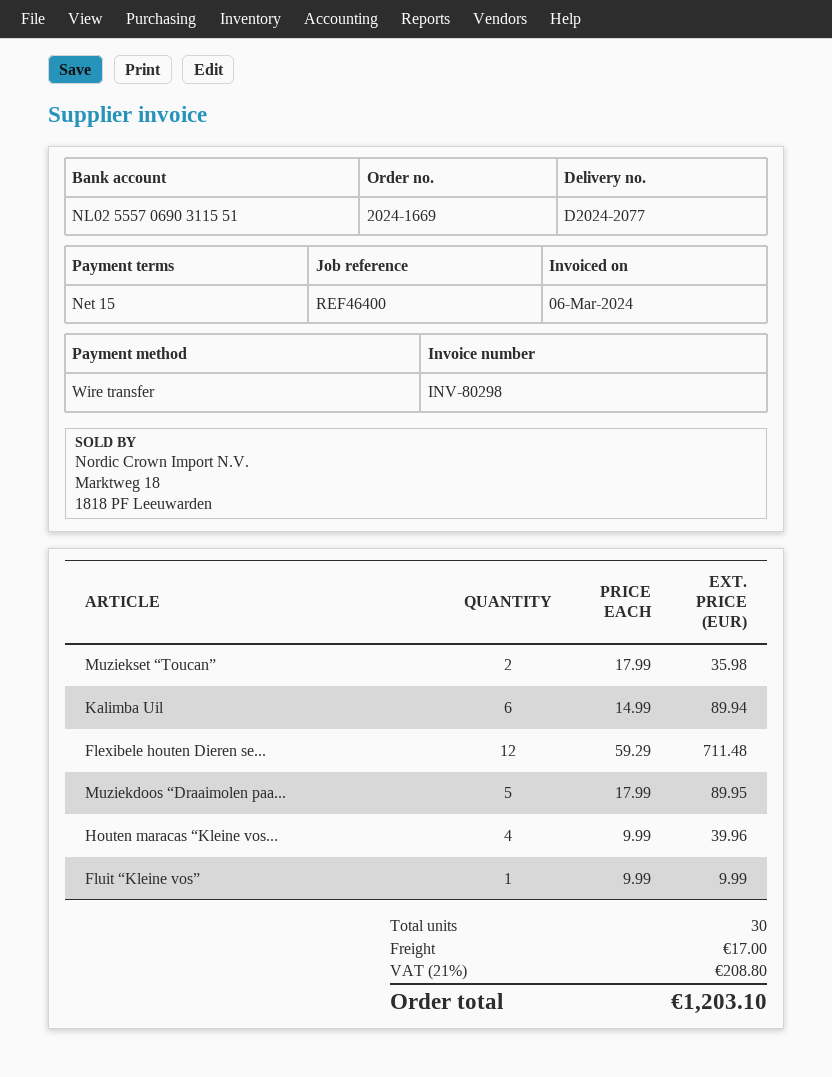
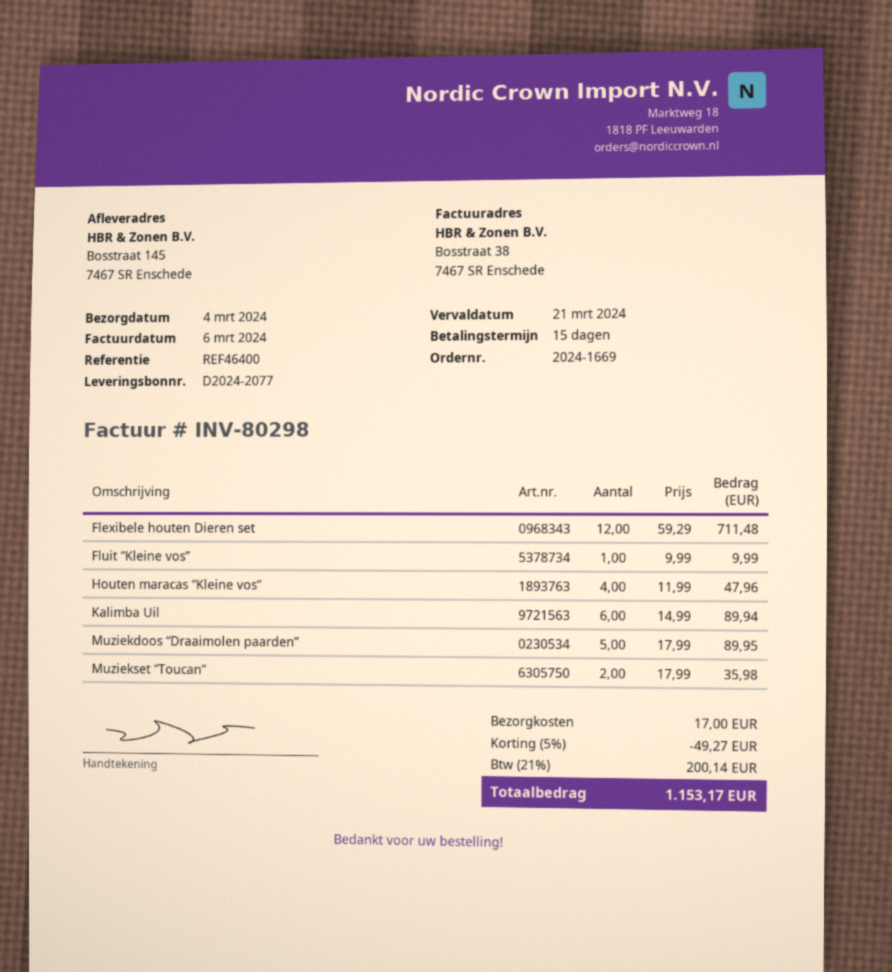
Houten maracas “Kleine vos...: 4 x 9.99 = 39.96 -> 4 x 11.99 = 47.96
discount: none -> 5% = 49.27
tax: 21% = 208.80 -> 21% = 200.14
total: 1203.10 -> 1153.17

